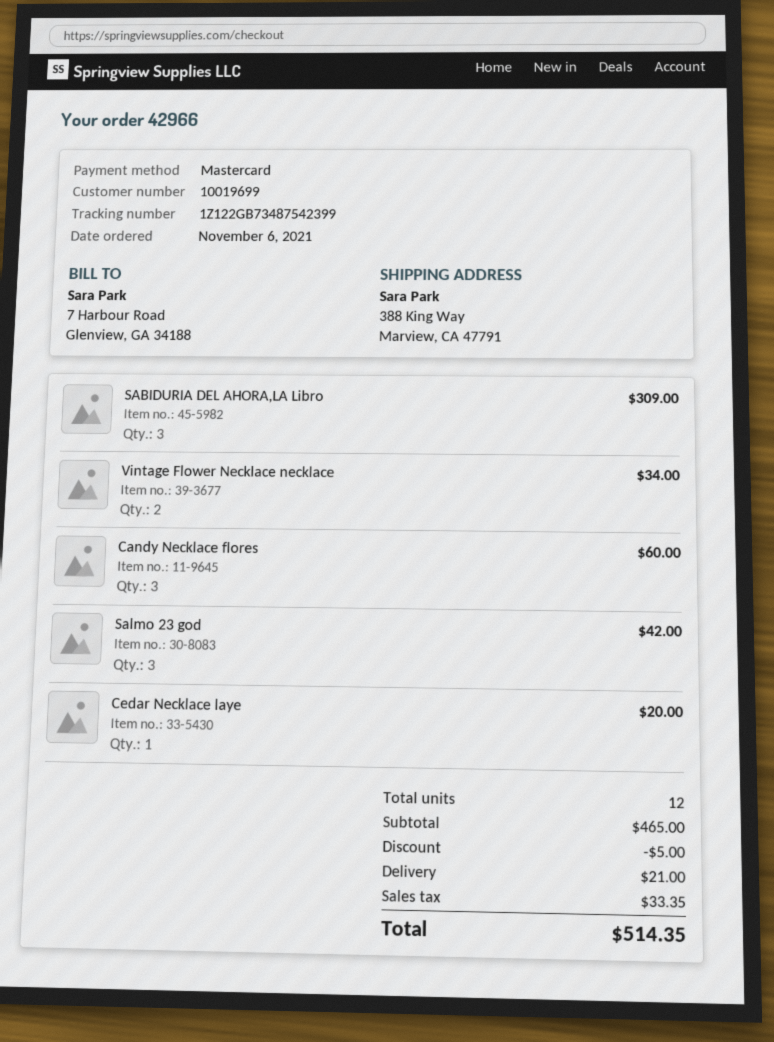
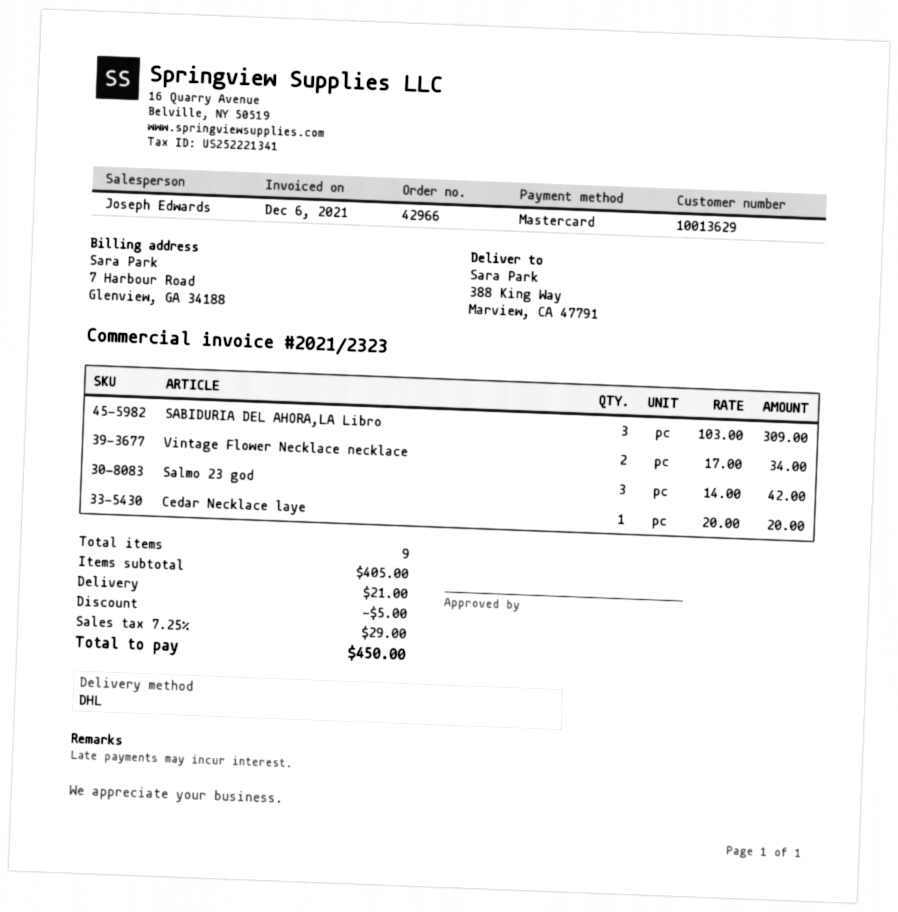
customer number: 10019699 -> 10013629
Candy Necklace flores: 3 for 60.00 -> none
total quantity: 12 -> 9
subtotal: 465.00 -> 405.00
tax: 33.35 -> 29.00
total: 514.35 -> 450.00

